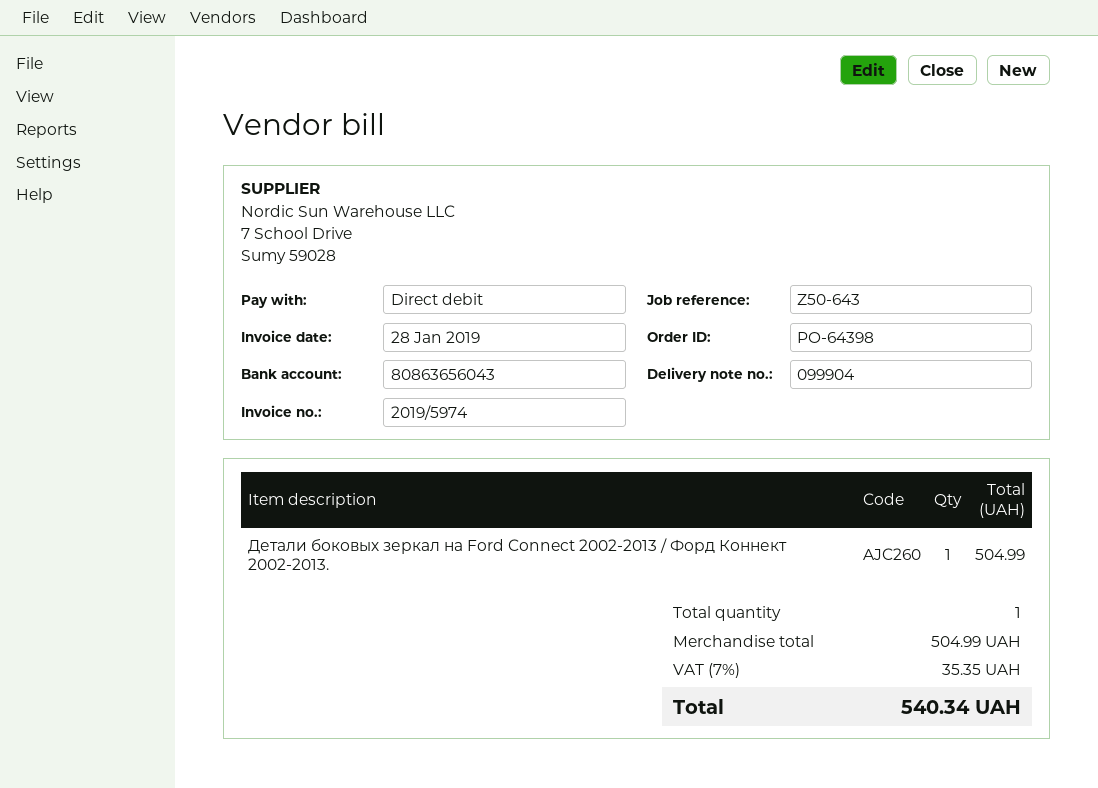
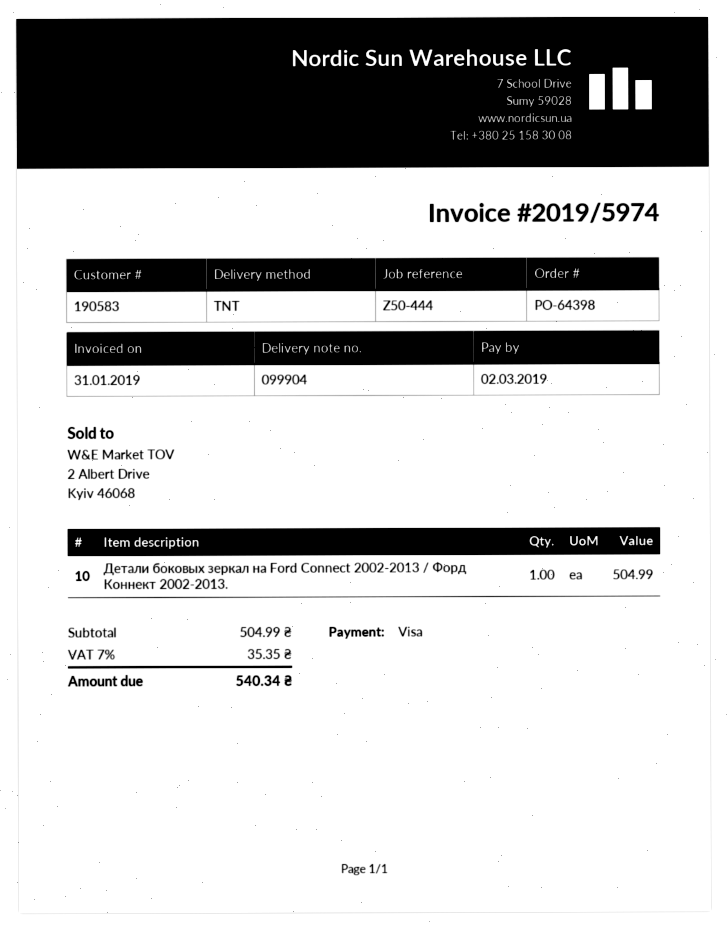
invoice date: 2019-01-28 -> 2019-01-31
reference: Z50-643 -> Z50-444
payment method: direct debit -> Visa

